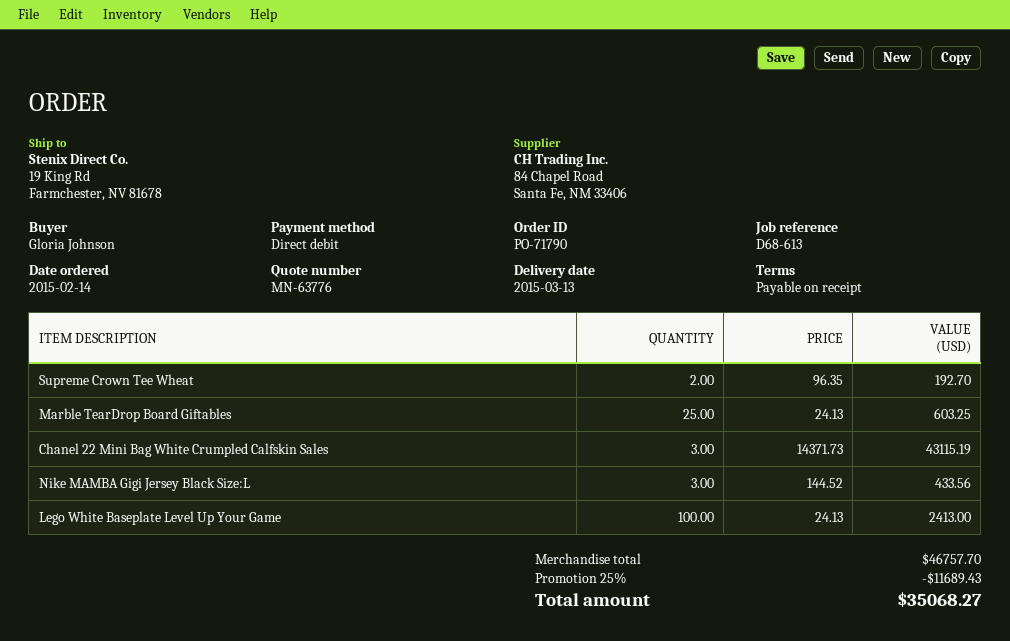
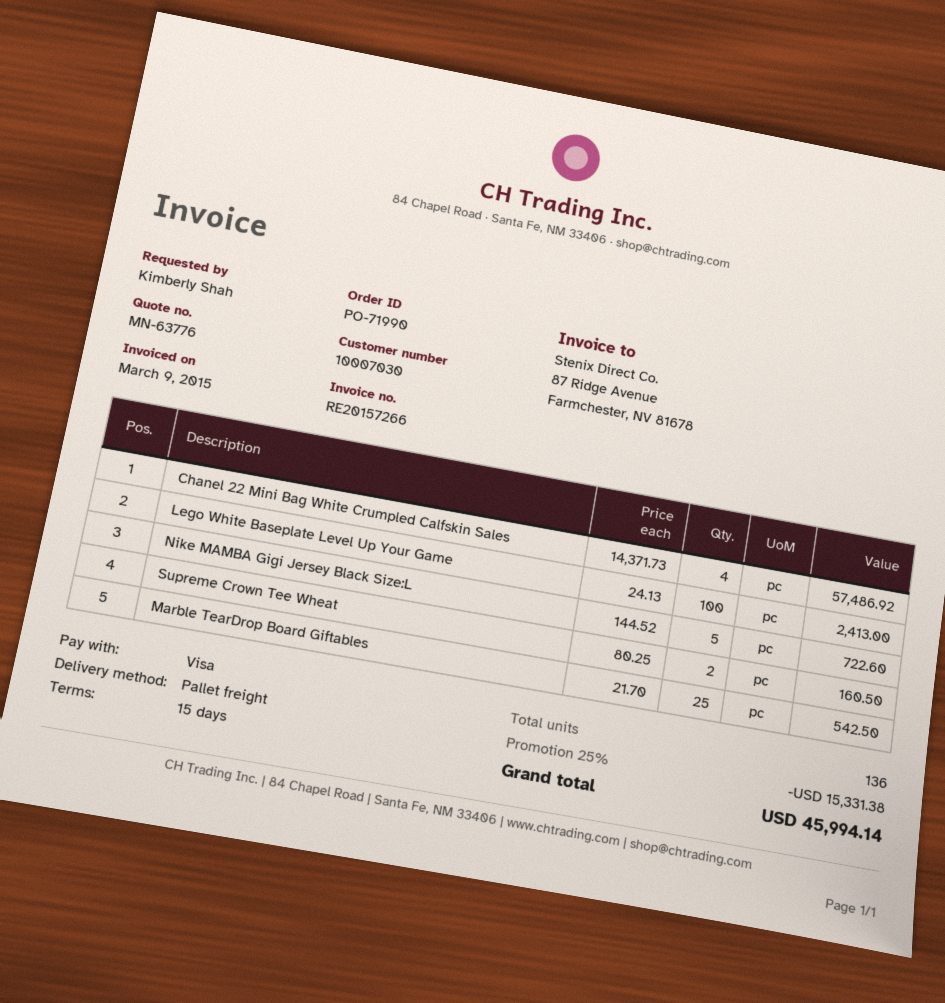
order number: PO-71790 -> PO-71990
payment terms: on receipt -> 15 days
ordered by: Gloria Johnson -> Kimberly Shah
payment method: direct debit -> Visa
Supreme Crown Tee Wheat: 2 x 96.35 = 192.70 -> 2 x 80.25 = 160.50
Marble TearDrop Board Giftables: 25 x 24.13 = 603.25 -> 25 x 21.70 = 542.50
Chanel 22 Mini Bag White Crumpled Calfskin Sales: 3 x 14371.73 = 43115.19 -> 4 x 14371.73 = 57486.92
Nike MAMBA Gigi Jersey Black Size:L: 3 x 144.52 = 433.56 -> 5 x 144.52 = 722.60
discount: 25% = 11689.43 -> 25% = 15331.38
total: 35068.27 -> 45994.14

